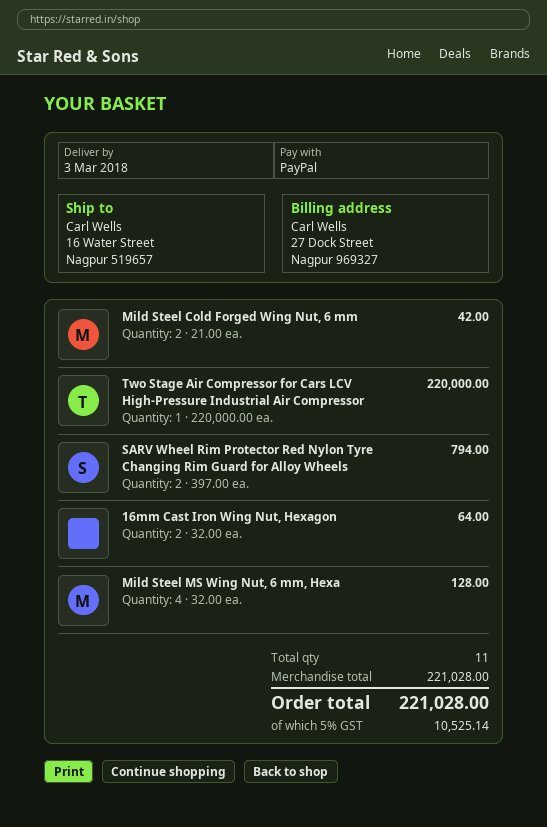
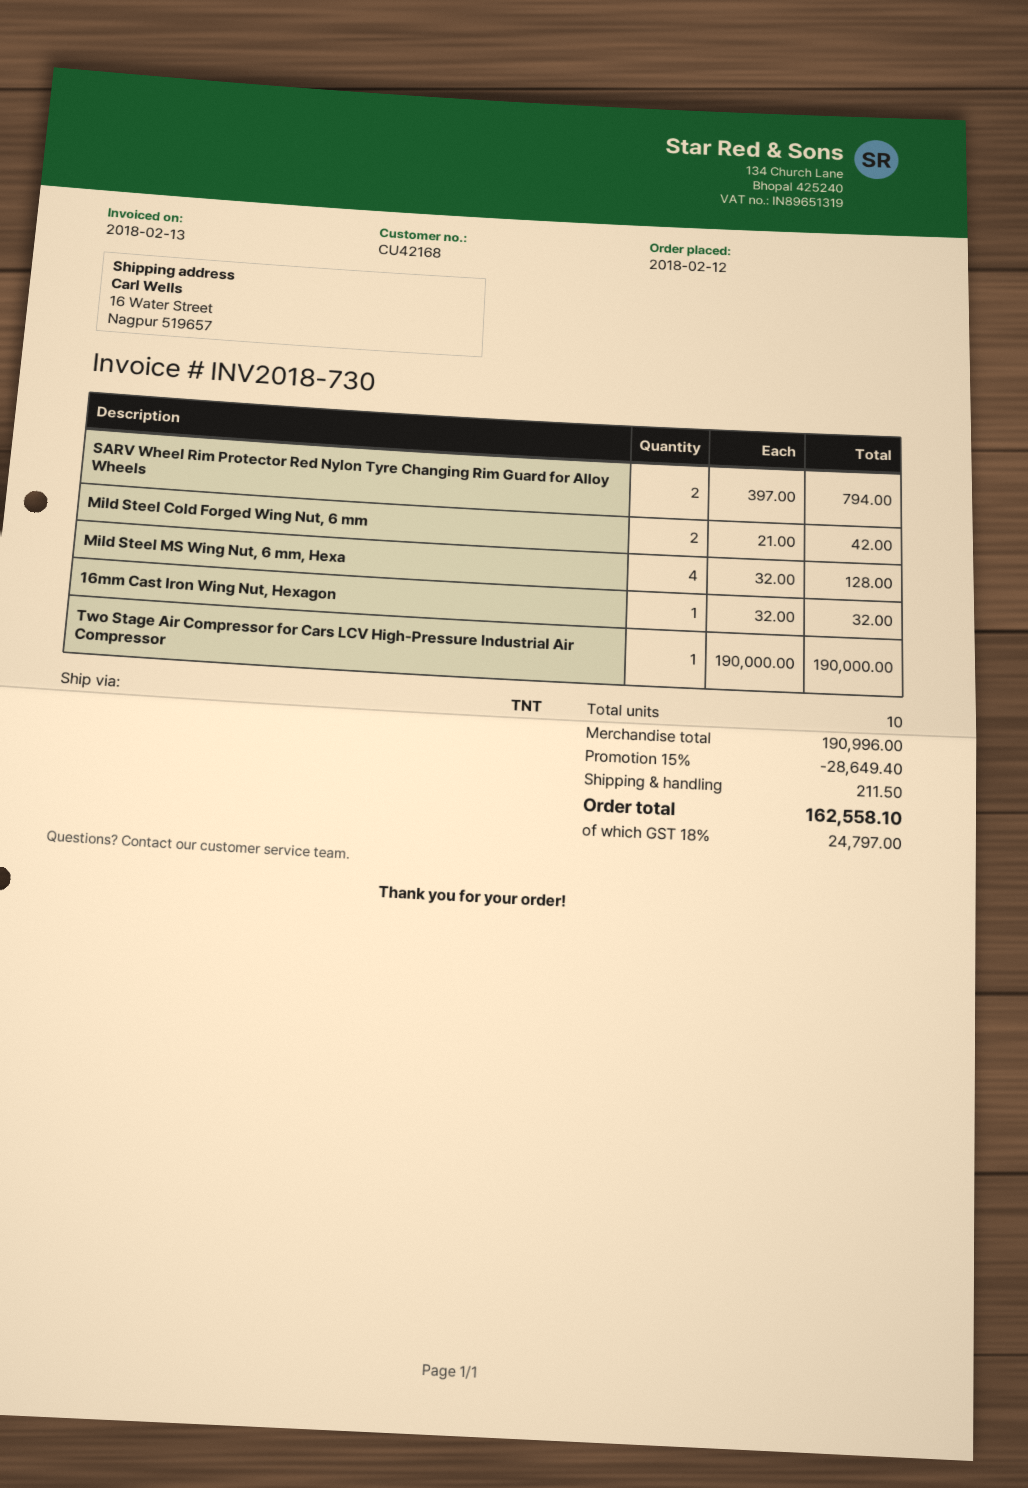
Two Stage Air Compressor for Cars LCV High-Pressure Industrial Air Compressor: 1 x 220000.00 = 220000.00 -> 1 x 190000.00 = 190000.00
16mm Cast Iron Wing Nut, Hexagon: 2 x 32.00 = 64.00 -> 1 x 32.00 = 32.00
total quantity: 11 -> 10
subtotal: 221028.00 -> 190996.00
discount: none -> 15% = 28649.40
shipping: none -> 211.50
tax: 5% = 10525.14 -> 18% = 24797.00
total: 221028.00 -> 162558.10

